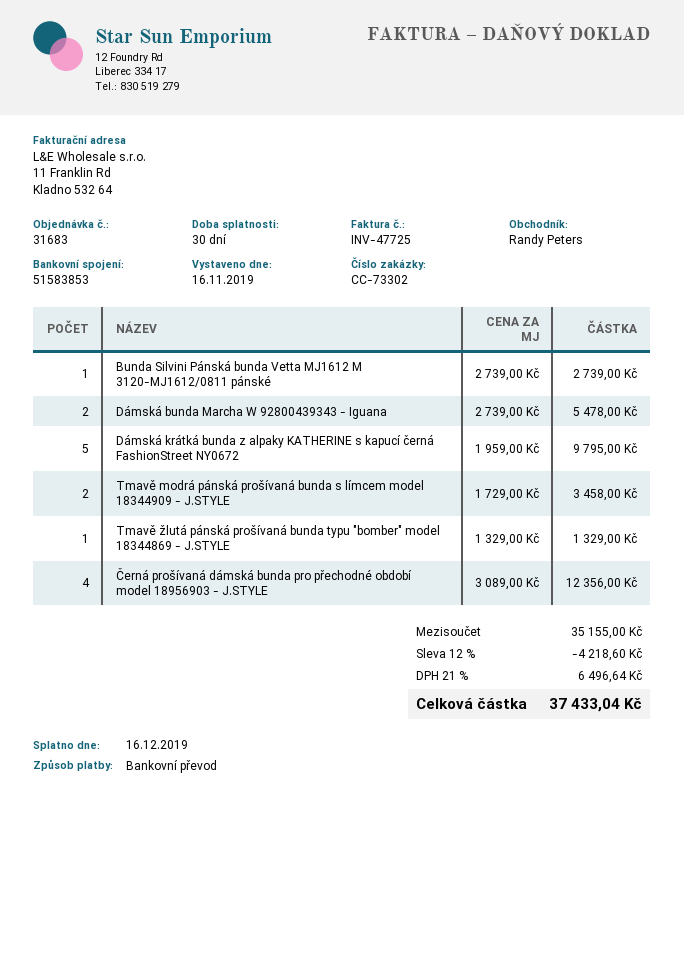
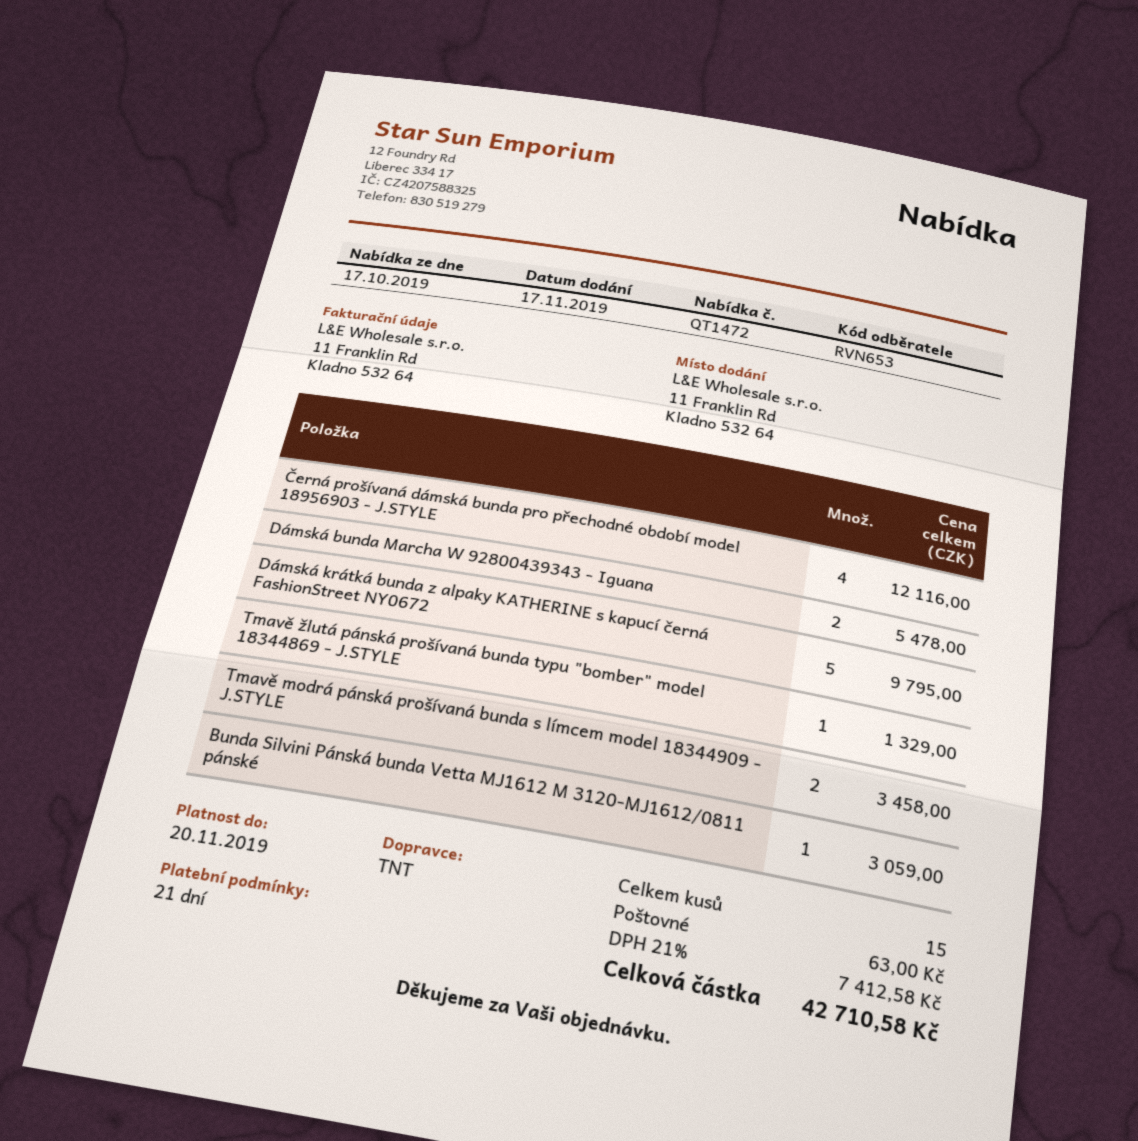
payment terms: 30 days -> 21 days
Bunda Silvini Pánská bunda Vetta MJ1612 M 3120-MJ1612/0811 pánské: 1 for 2739.00 -> 1 for 3059.00
Černá prošívaná dámská bunda pro přechodné období model 18956903 - J.STYLE: 4 for 12356.00 -> 4 for 12116.00
discount: 12% = 4218.60 -> none
shipping: none -> 63.00
tax: 21% = 6496.64 -> 21% = 7412.58
total: 37433.04 -> 42710.58

